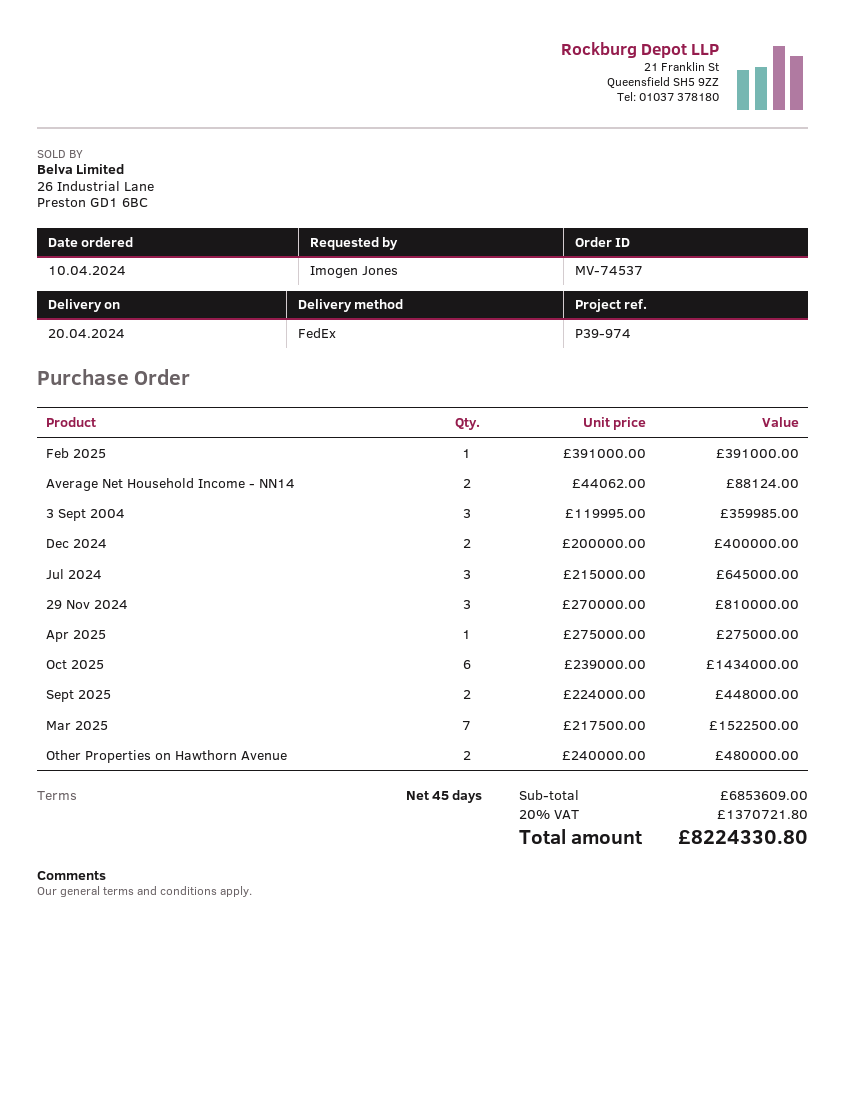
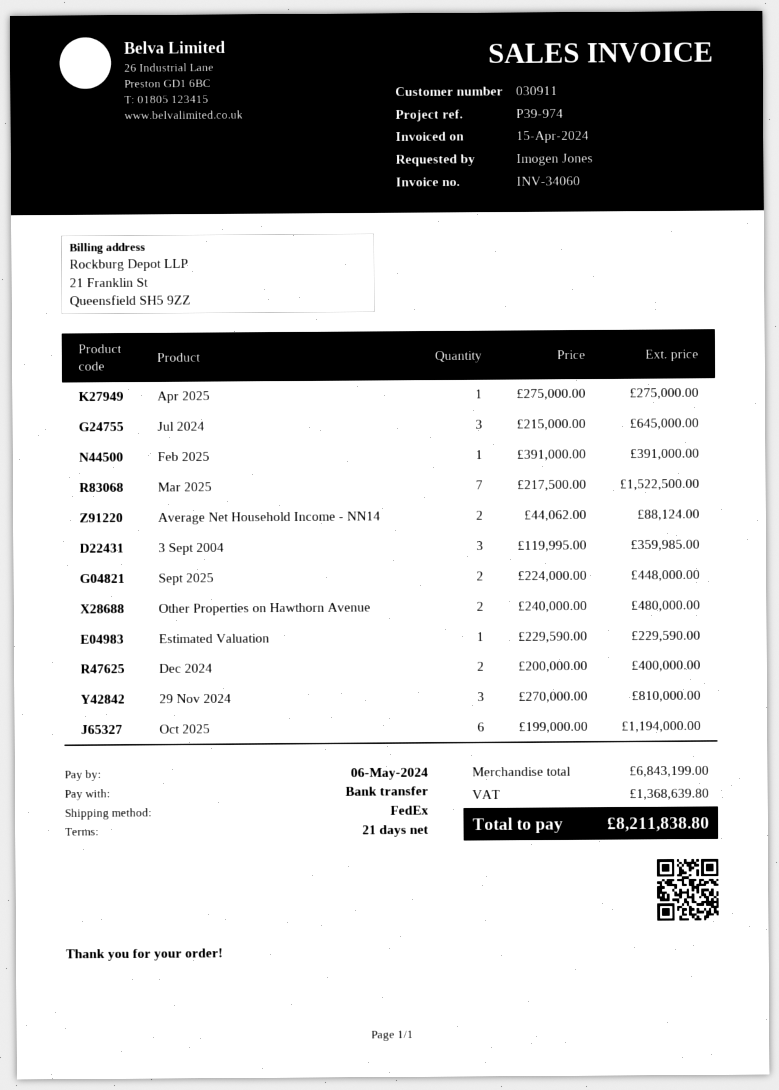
payment terms: 45 days -> 21 days
Oct 2025: 6 x 239000.00 = 1434000.00 -> 6 x 199000.00 = 1194000.00
Estimated Valuation: none -> 1 x 229590.00 = 229590.00
subtotal: 6853609.00 -> 6843199.00
tax: 1370721.80 -> 1368639.80
total: 8224330.80 -> 8211838.80

